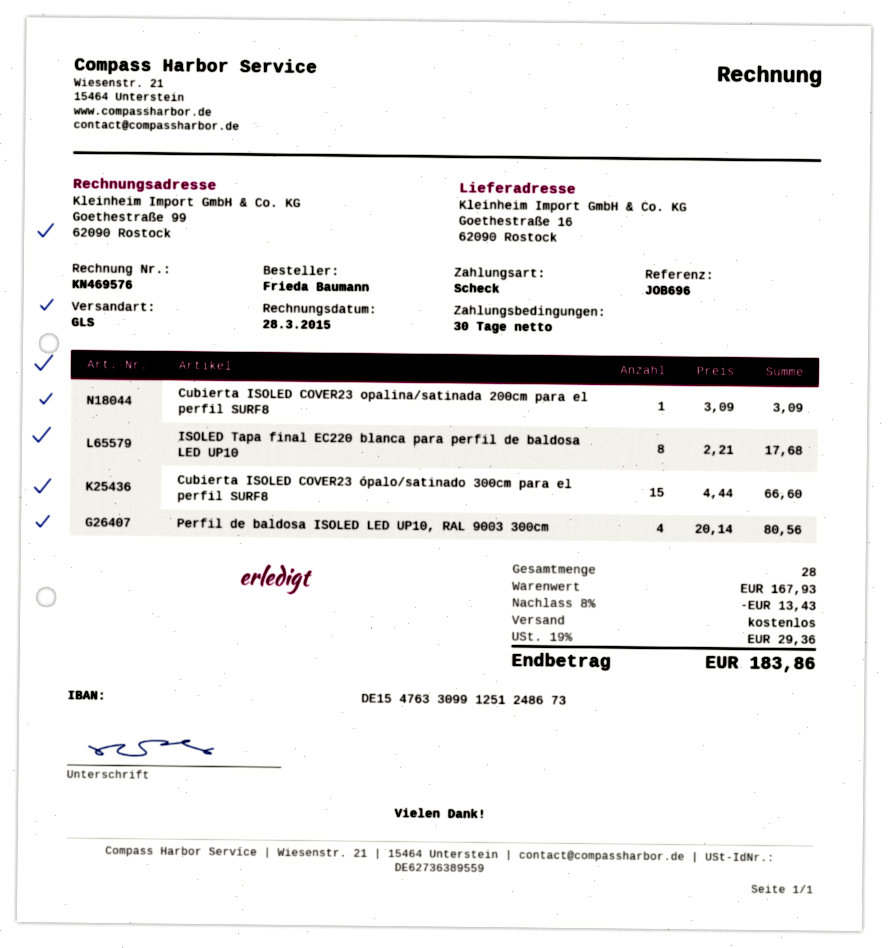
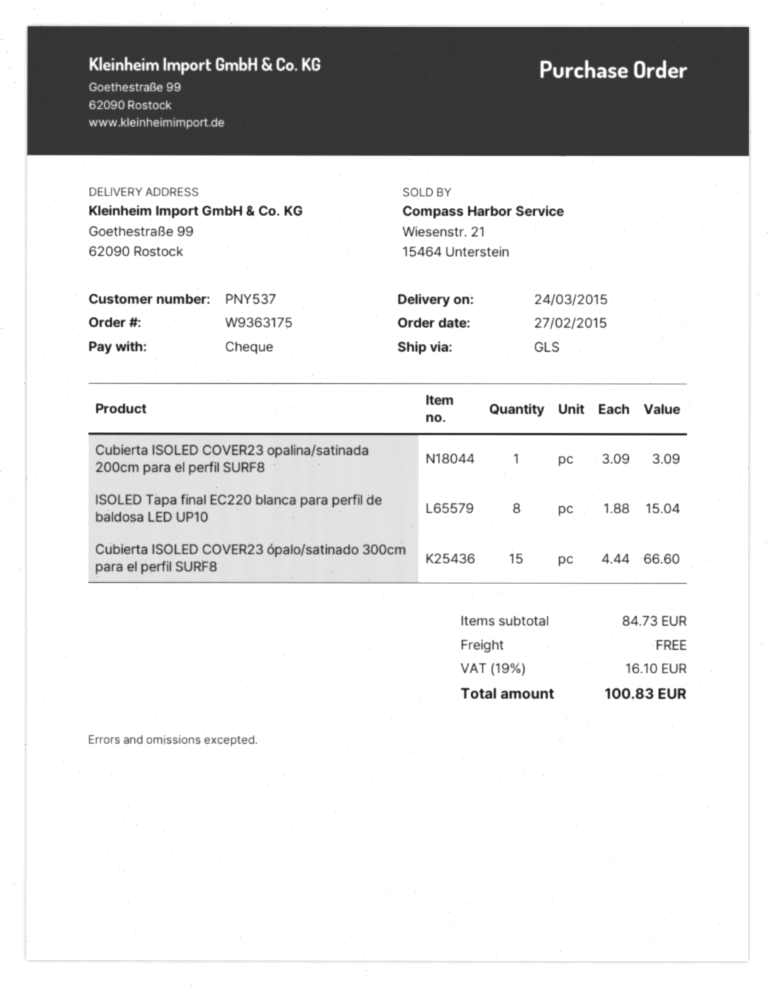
ship to: Goethestraße 16, 62090 Rostock -> Goethestraße 99, 62090 Rostock
ISOLED Tapa final EC220 blanca para perfil de baldosa LED UP10: 8 x 2.21 = 17.68 -> 8 x 1.88 = 15.04
Perfil de baldosa ISOLED LED UP10, RAL 9003 300cm: 4 x 20.14 = 80.56 -> none
subtotal: 167.93 -> 84.73
discount: 8% = 13.43 -> none
tax: 19% = 29.36 -> 19% = 16.10
total: 183.86 -> 100.83

